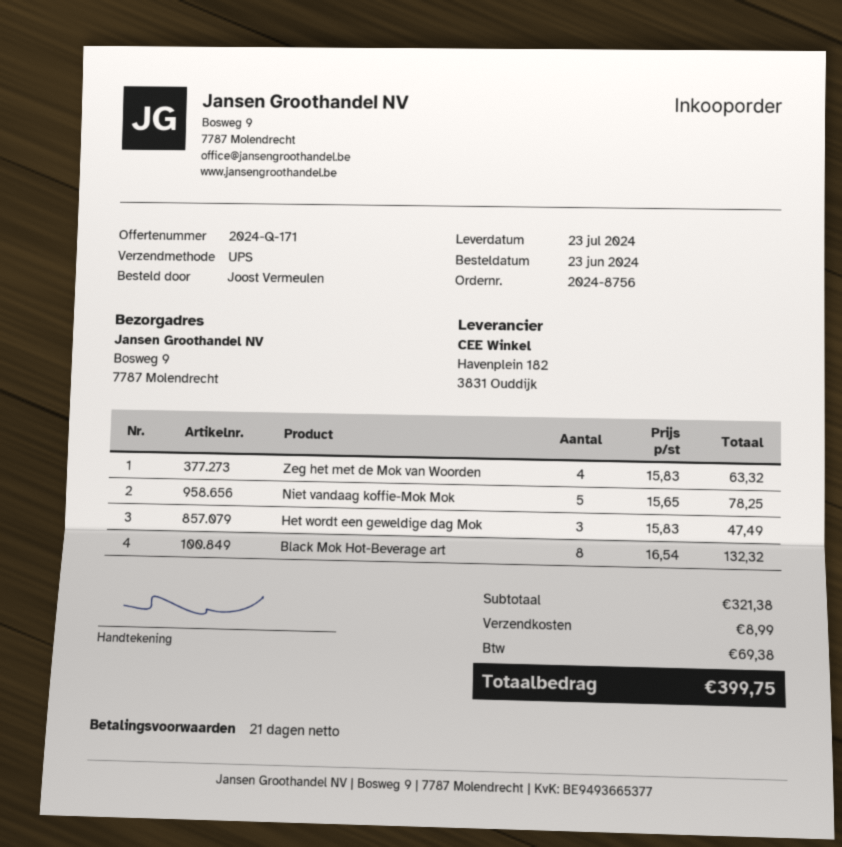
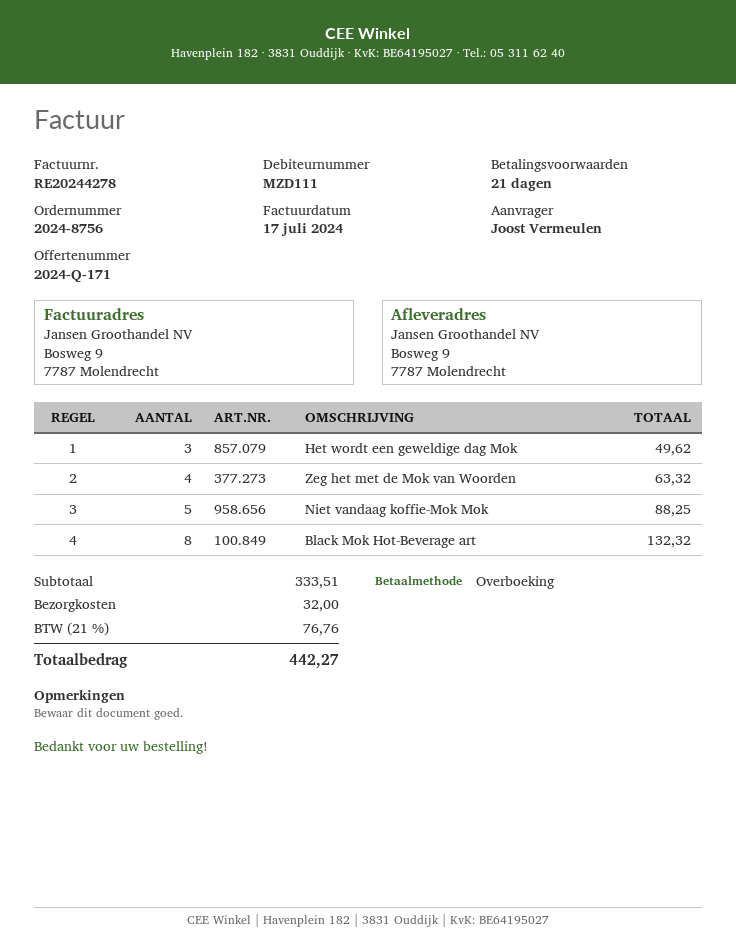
Niet vandaag koffie-Mok Mok: 5 for 78.25 -> 5 for 88.25
Het wordt een geweldige dag Mok: 3 for 47.49 -> 3 for 49.62
subtotal: 321.38 -> 333.51
shipping: 8.99 -> 32.00
tax: 69.38 -> 76.76
total: 399.75 -> 442.27

